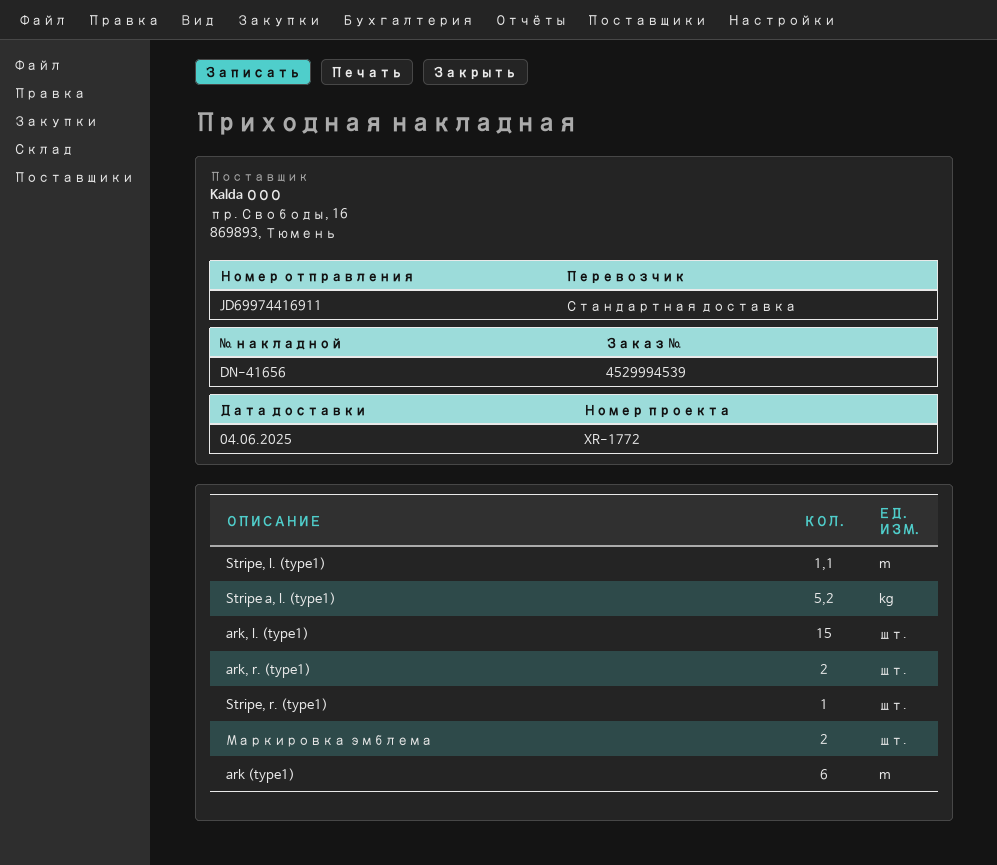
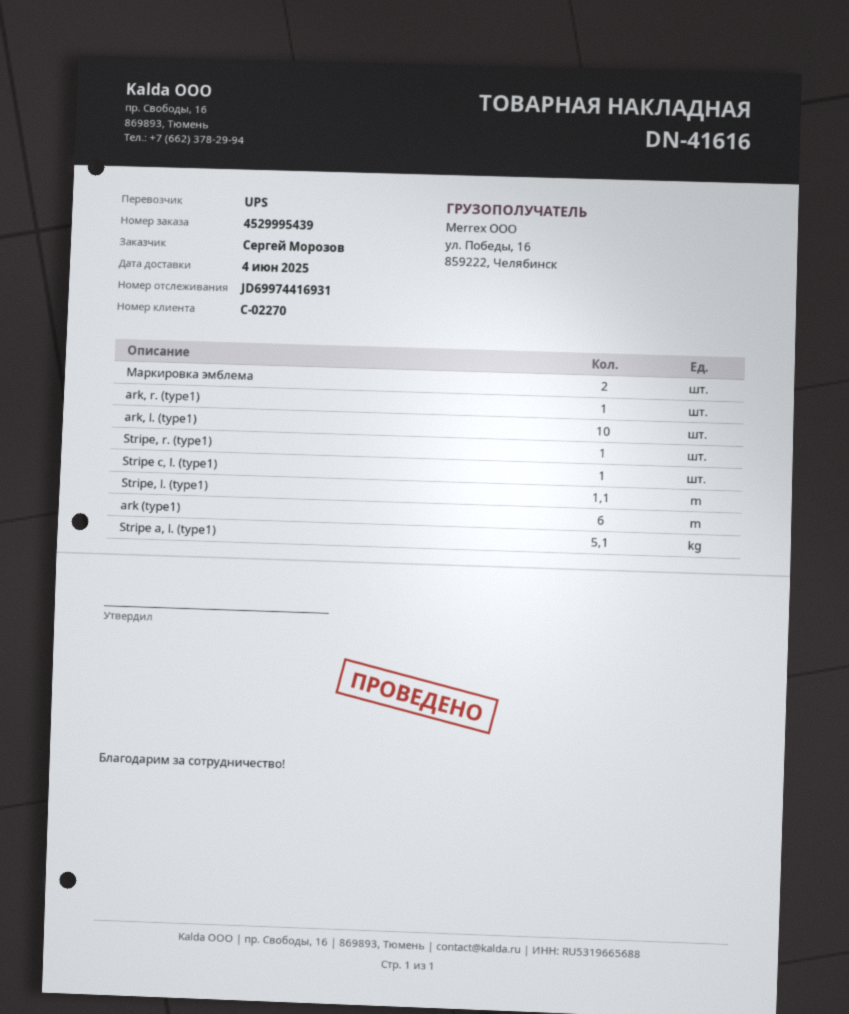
order number: 4529994539 -> 4529995439
delivery note number: DN-41656 -> DN-41616
shipping method: standard -> UPS
tracking number: JD69974416911 -> JD69974416931
Stripe a, l. (type1): 5.2 -> 5.1
ark, l. (type1): 15 -> 10
ark, r. (type1): 2 -> 1
Stripe c, l. (type1): none -> 1

